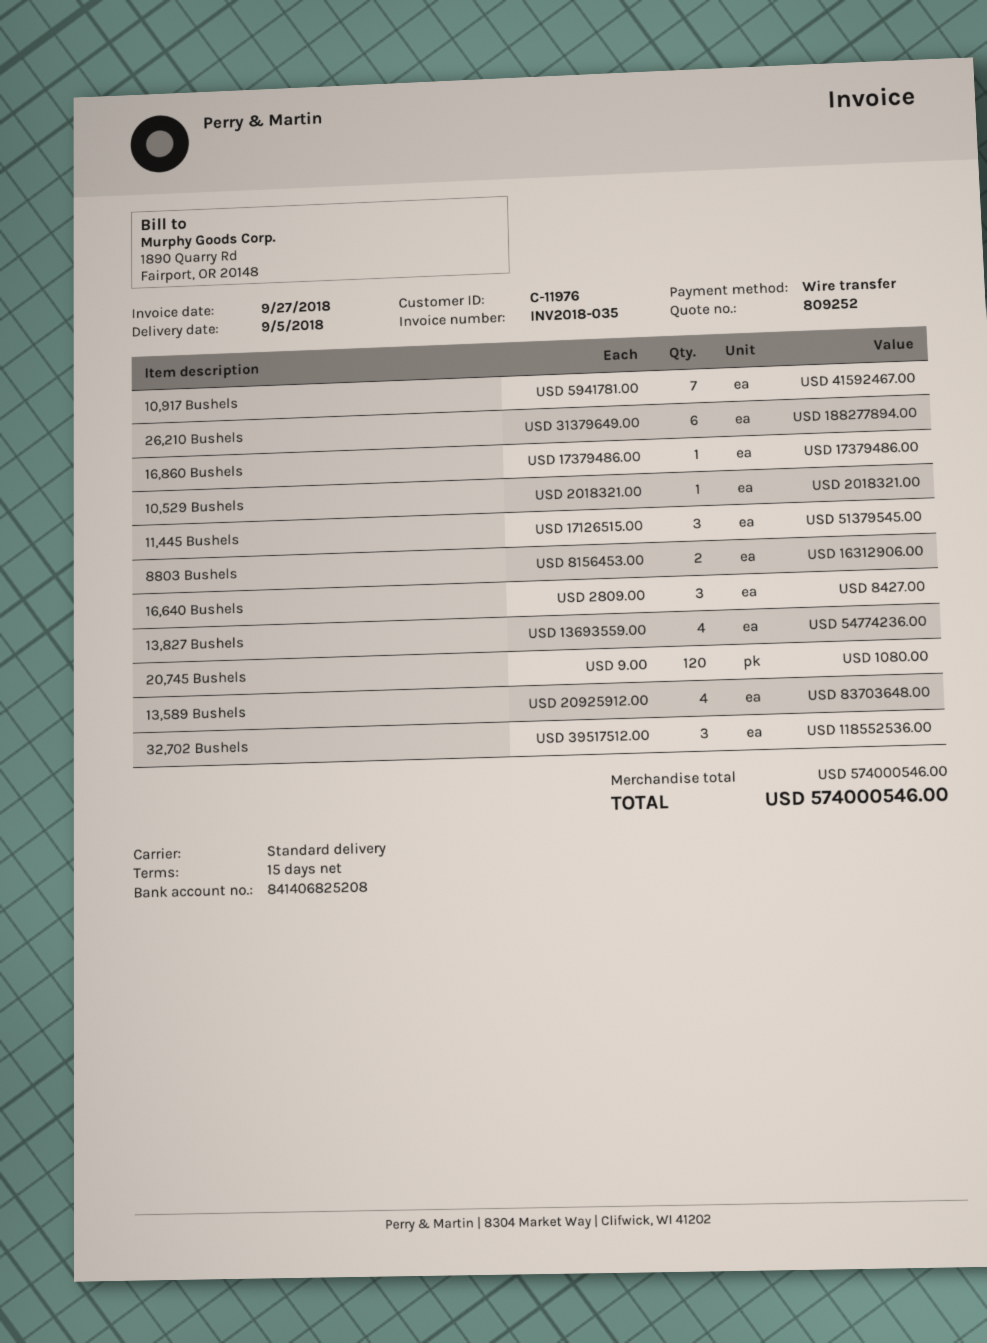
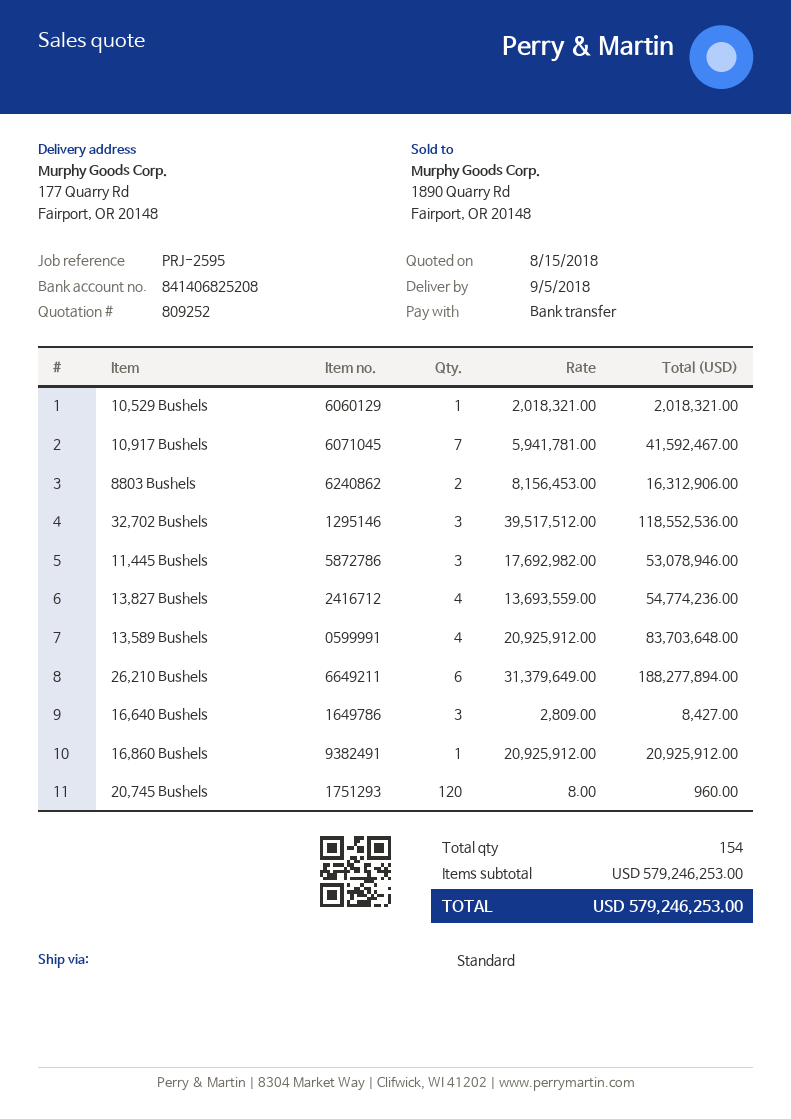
16,860 Bushels: 1 x 17379486.00 = 17379486.00 -> 1 x 20925912.00 = 20925912.00
11,445 Bushels: 3 x 17126515.00 = 51379545.00 -> 3 x 17692982.00 = 53078946.00
20,745 Bushels: 120 x 9.00 = 1080.00 -> 120 x 8.00 = 960.00
subtotal: 574000546.00 -> 579246253.00
total: 574000546.00 -> 579246253.00

